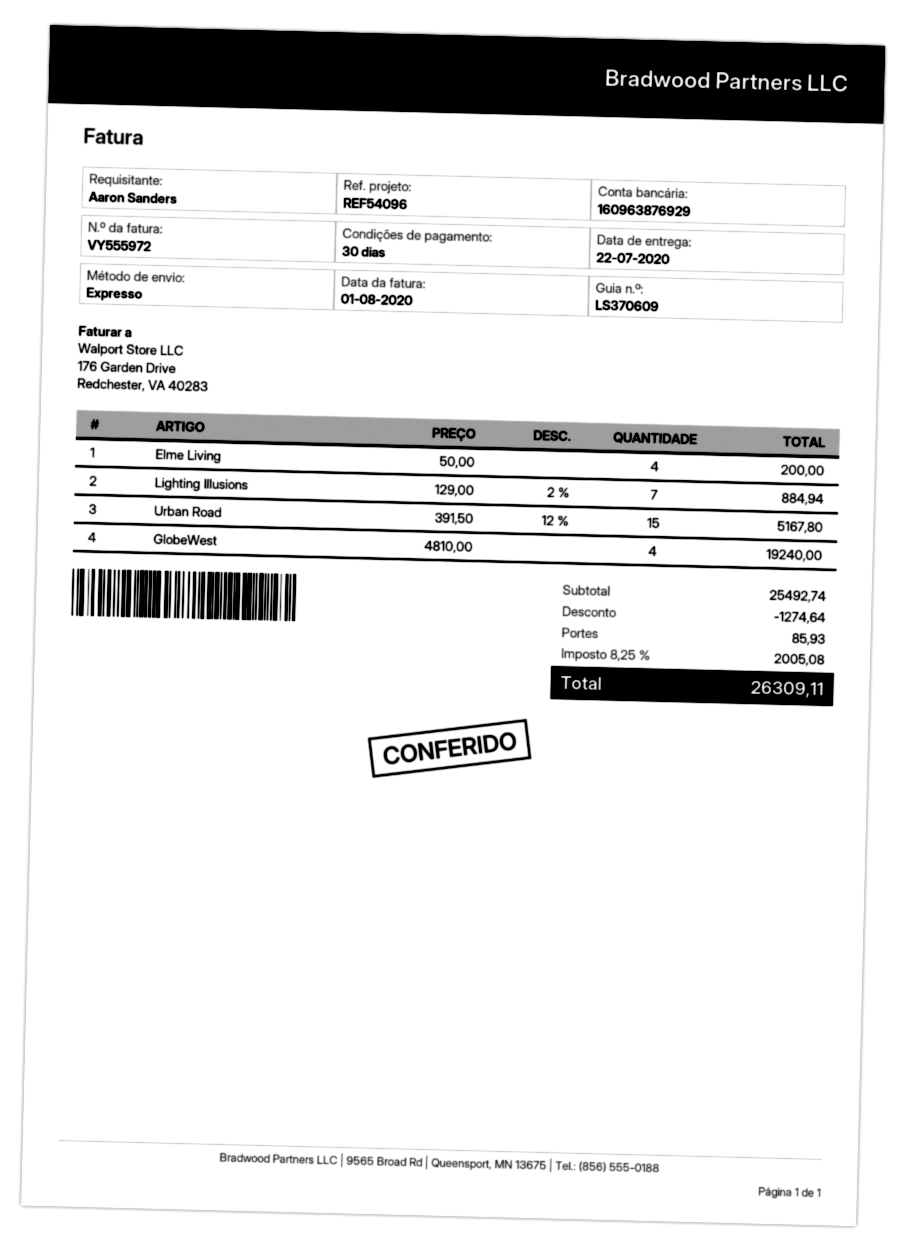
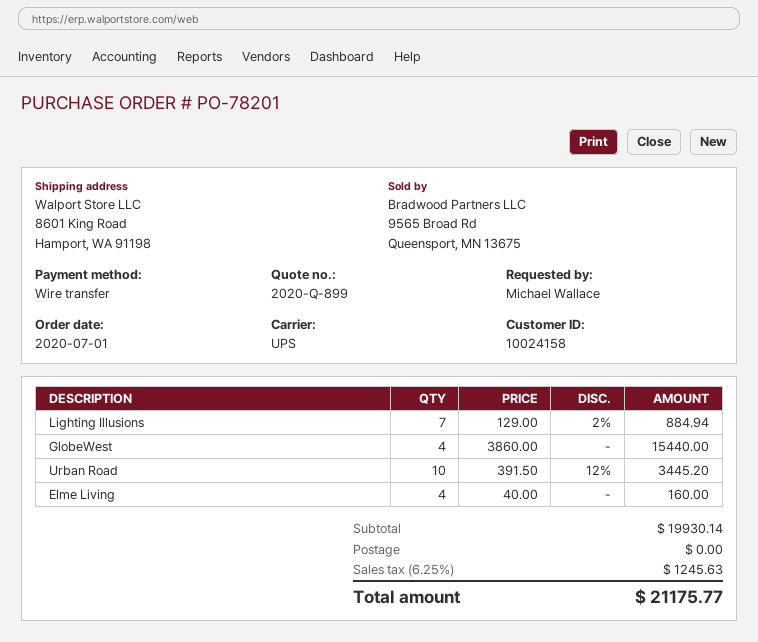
ordered by: Aaron Sanders -> Michael Wallace
shipping method: express -> UPS
Elme Living: 4 x 50.00 = 200.00 -> 4 x 40.00 = 160.00
Urban Road: 15 x 391.50 - 12% = 5167.80 -> 10 x 391.50 - 12% = 3445.20
GlobeWest: 4 x 4810.00 = 19240.00 -> 4 x 3860.00 = 15440.00
subtotal: 25492.74 -> 19930.14
discount: 1274.64 -> none
shipping: 85.93 -> 0.00
tax: 8.25% = 2005.08 -> 6.25% = 1245.63
total: 26309.11 -> 21175.77

